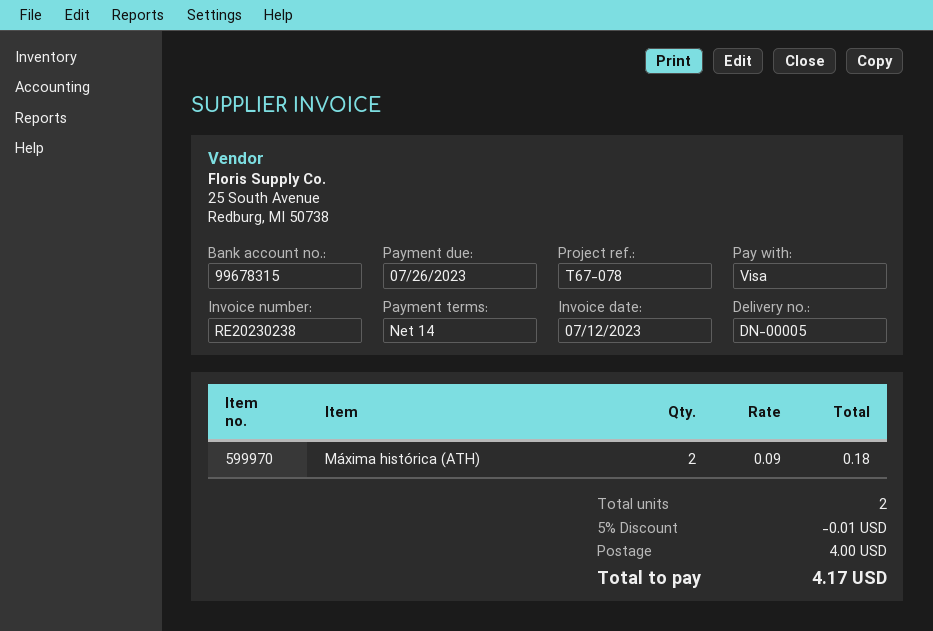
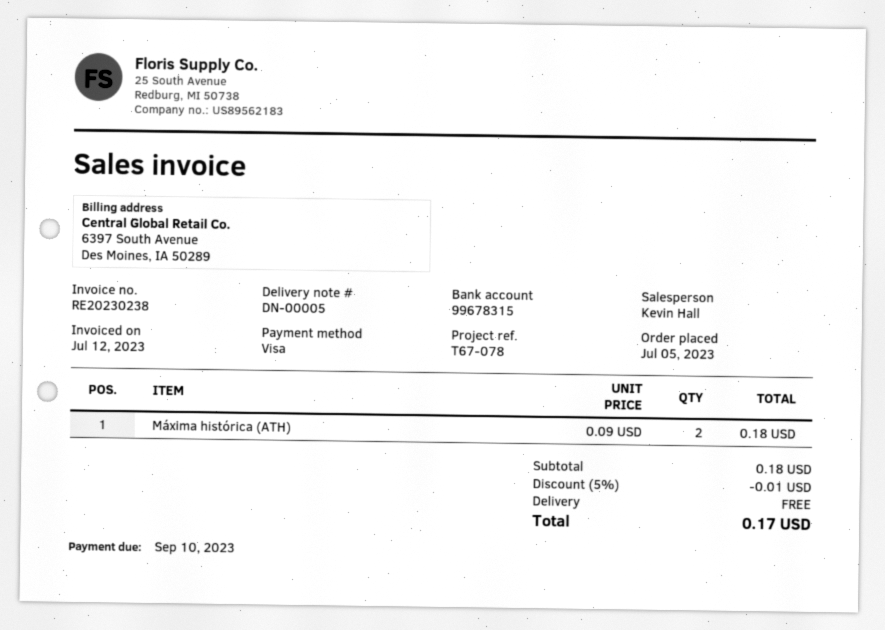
due date: 2023-07-26 -> 2023-09-10
shipping: 4.00 -> 0.00
total: 4.17 -> 0.17

